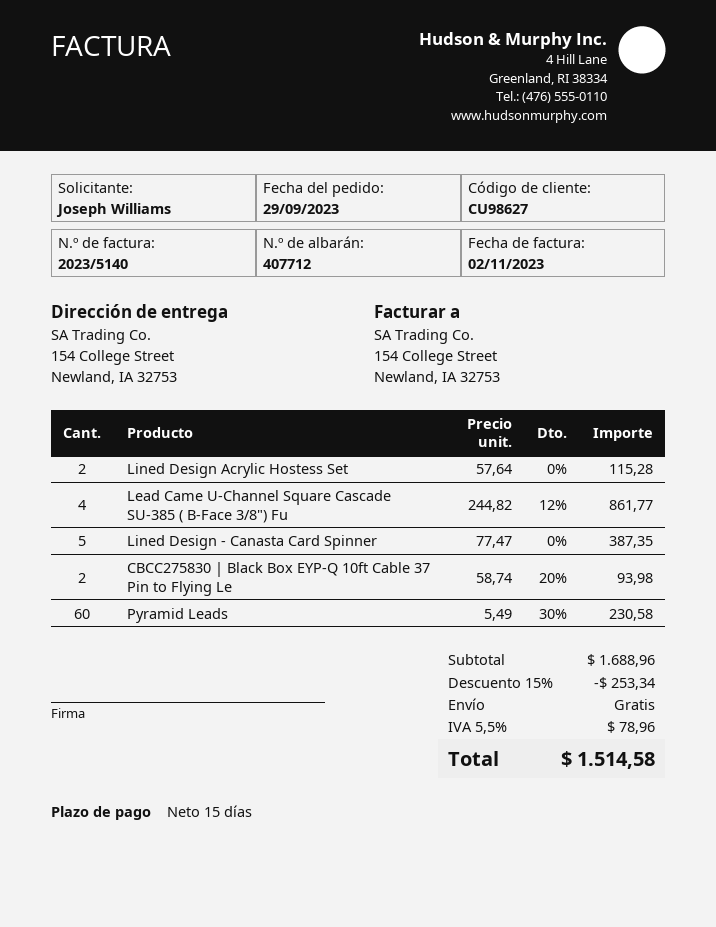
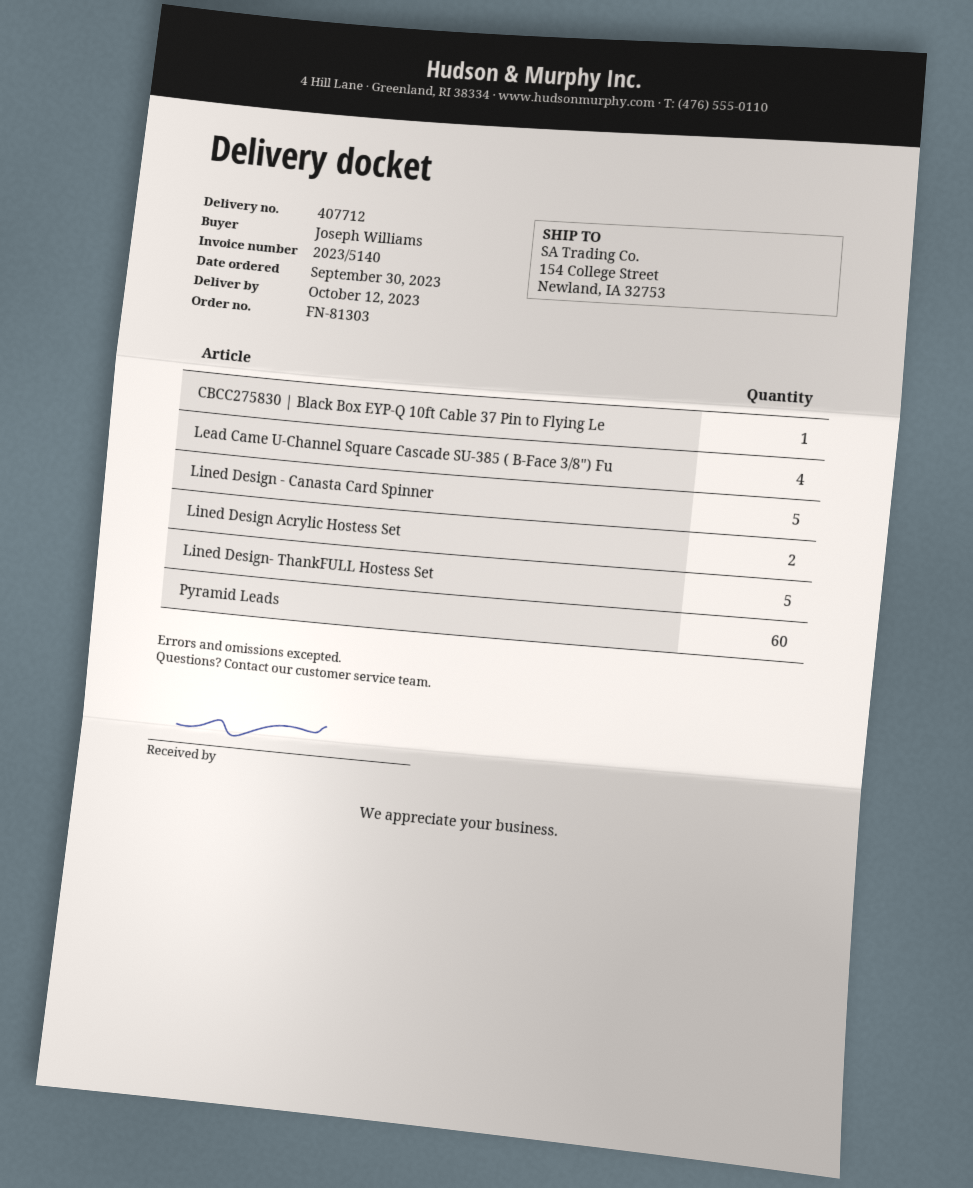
order date: 2023-09-29 -> 2023-09-30
CBCC275830 | Black Box EYP-Q 10ft Cable 37 Pin to Flying Le: 2 -> 1
Lined Design- ThankFULL Hostess Set: none -> 5

